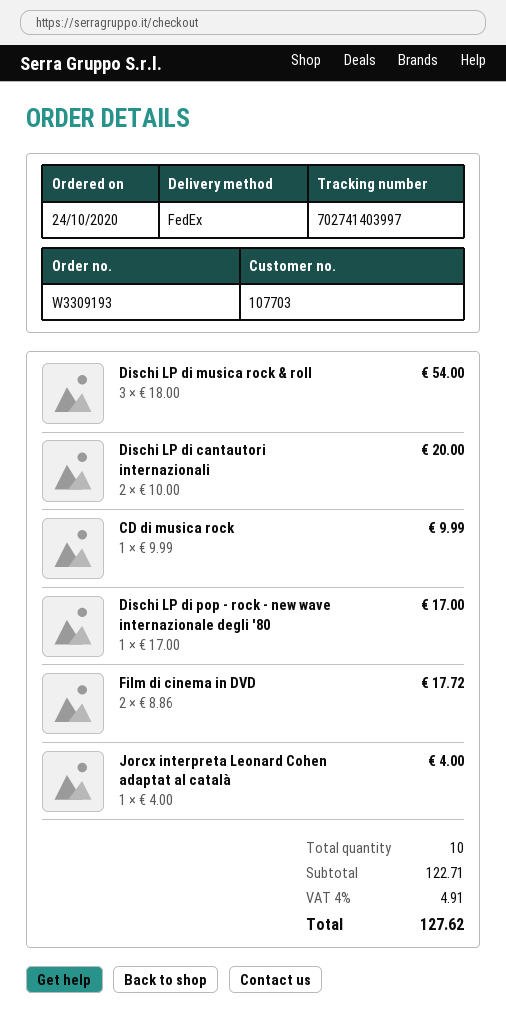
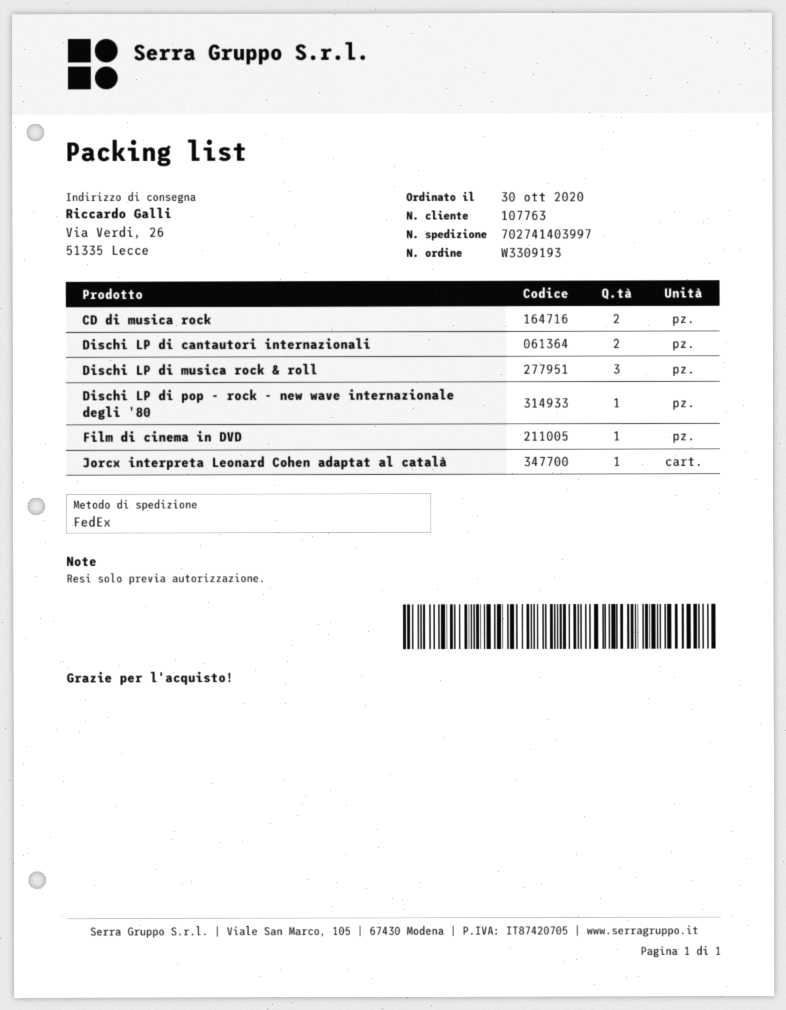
order date: 2020-10-24 -> 2020-10-30
customer number: 107703 -> 107763
CD di musica rock: 1 -> 2
Film di cinema in DVD: 2 -> 1

